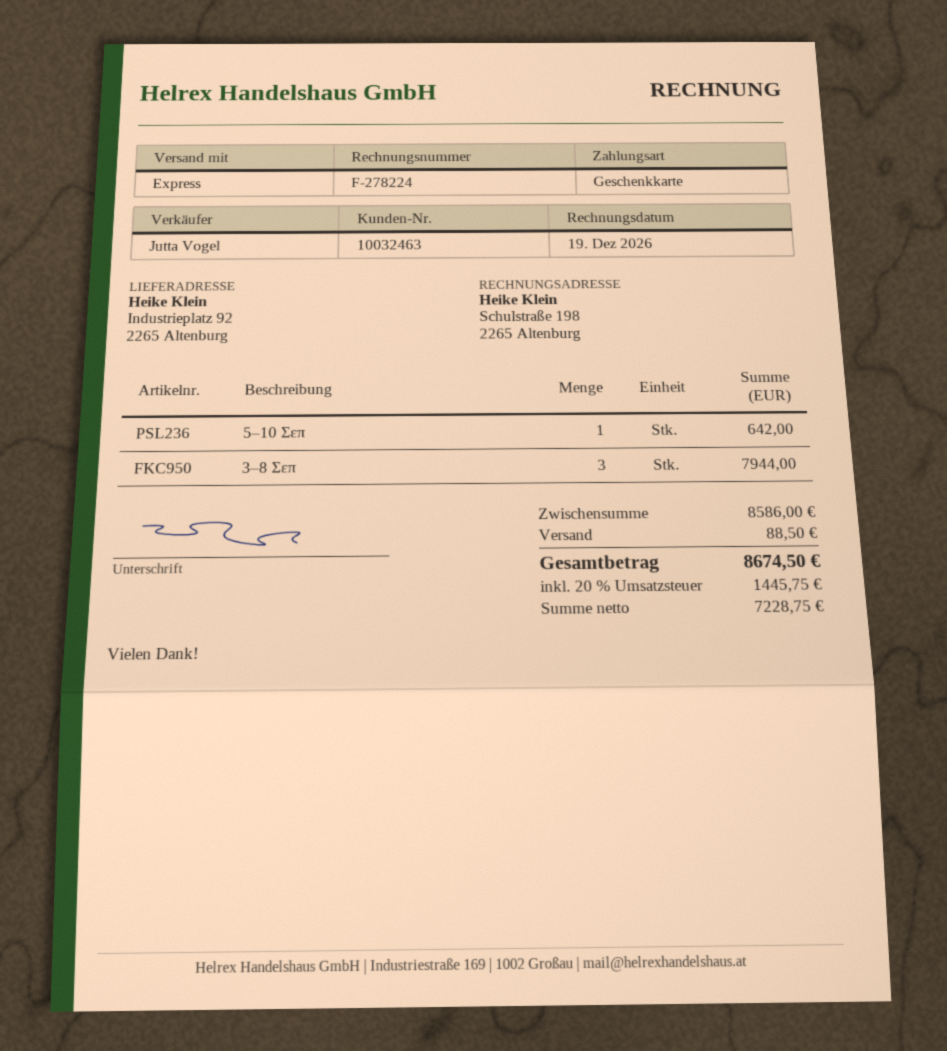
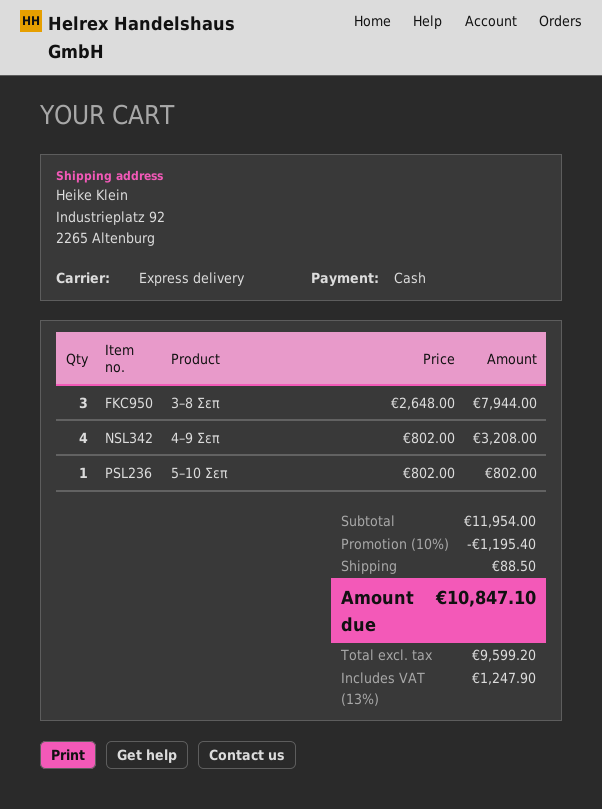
payment method: gift card -> cash
5–10 Σεπ: 1 for 642.00 -> 1 for 802.00
4–9 Σεπ: none -> 4 for 3208.00
subtotal: 8586.00 -> 11954.00
discount: none -> 10% = 1195.40
net: 7228.75 -> 9599.20
tax: 20% = 1445.75 -> 13% = 1247.90
total: 8674.50 -> 10847.10

